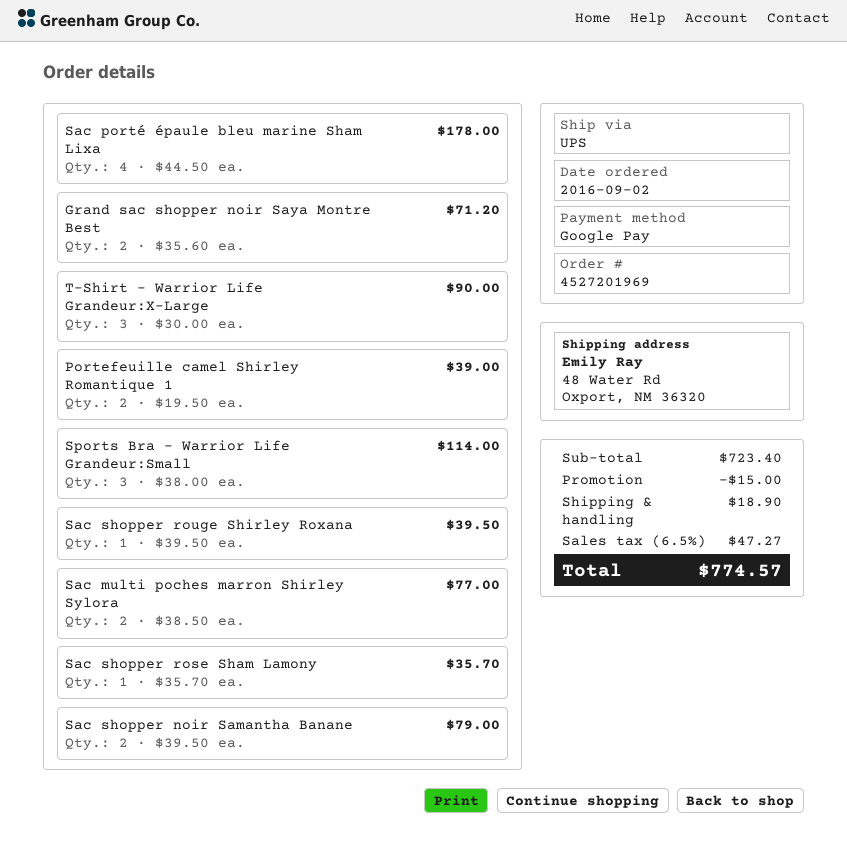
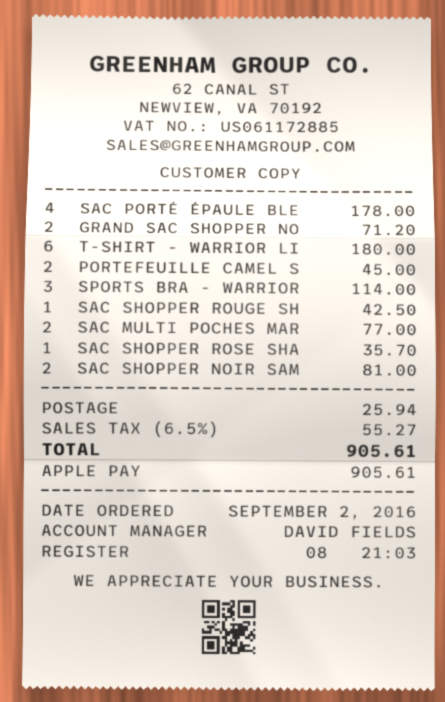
payment method: Google Pay -> Apple Pay
T-Shirt - Warrior Life Grandeur:X-Large: 3 for 90.00 -> 6 for 180.00
Portefeuille camel Shirley Romantique 1: 2 for 39.00 -> 2 for 45.00
Sac shopper rouge Shirley Roxana: 1 for 39.50 -> 1 for 42.50
Sac shopper noir Samantha Banane: 2 for 79.00 -> 2 for 81.00
discount: 15.00 -> none
shipping: 18.90 -> 25.94
tax: 6.5% = 47.27 -> 6.5% = 55.27
total: 774.57 -> 905.61

